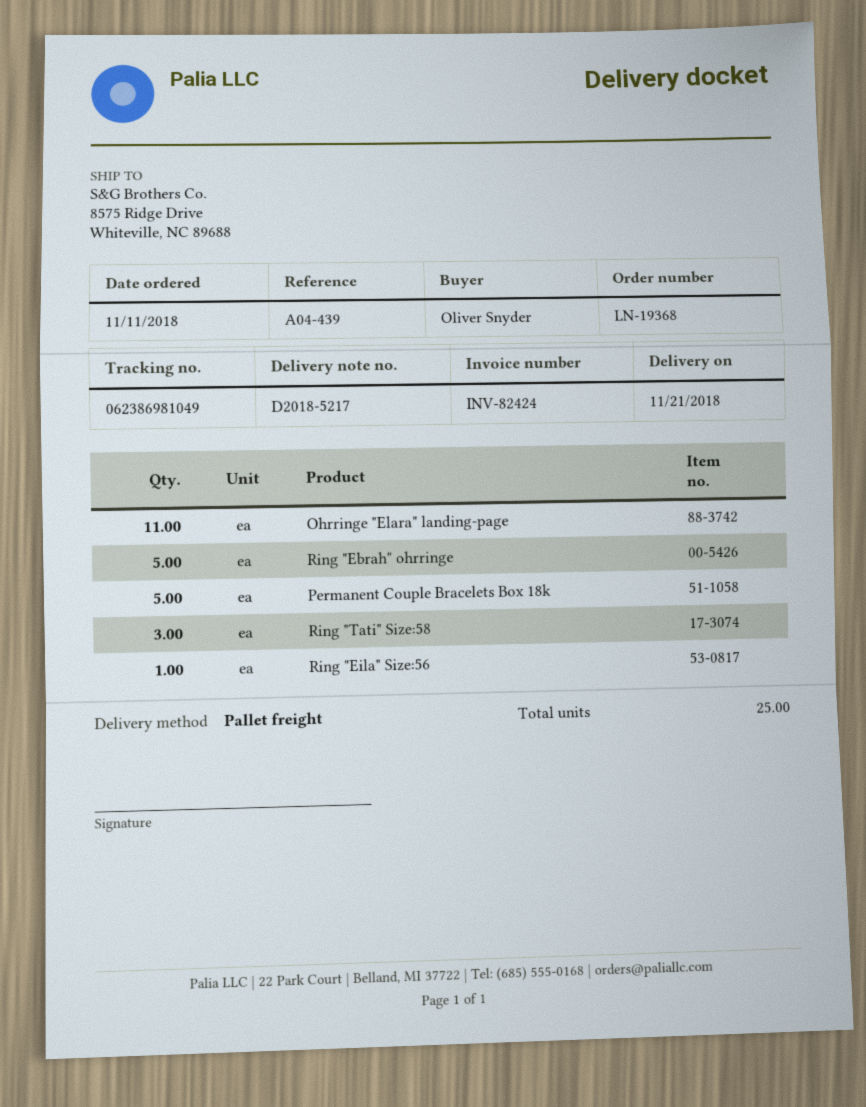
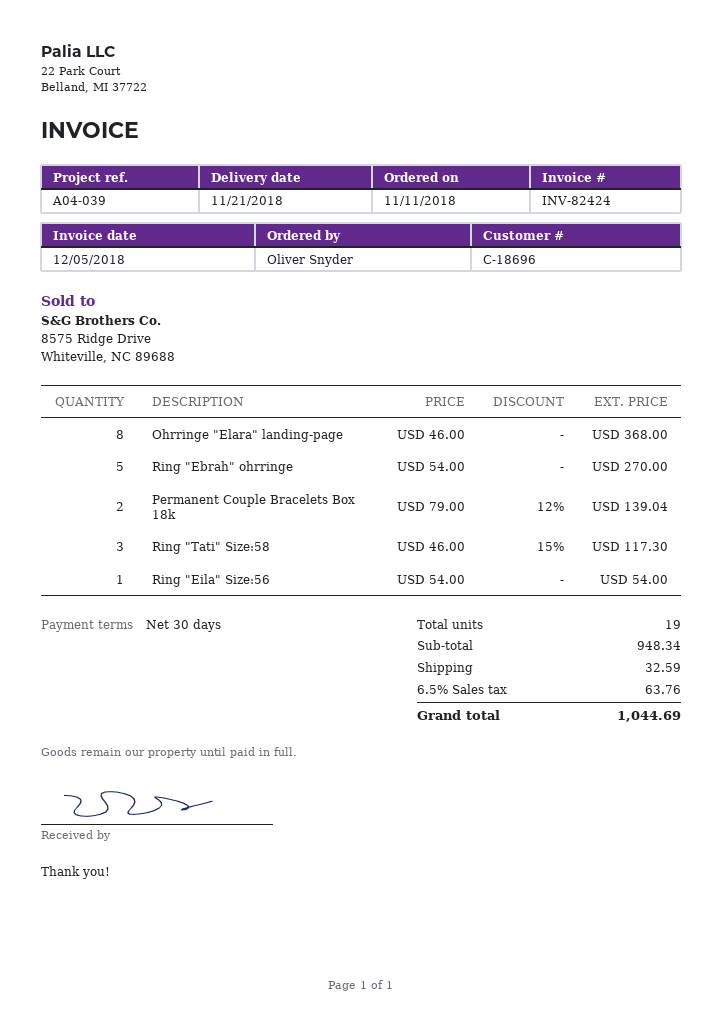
reference: A04-439 -> A04-039
Ohrringe "Elara" landing-page: 11 -> 8
Permanent Couple Bracelets Box 18k: 5 -> 2
total quantity: 25 -> 19

